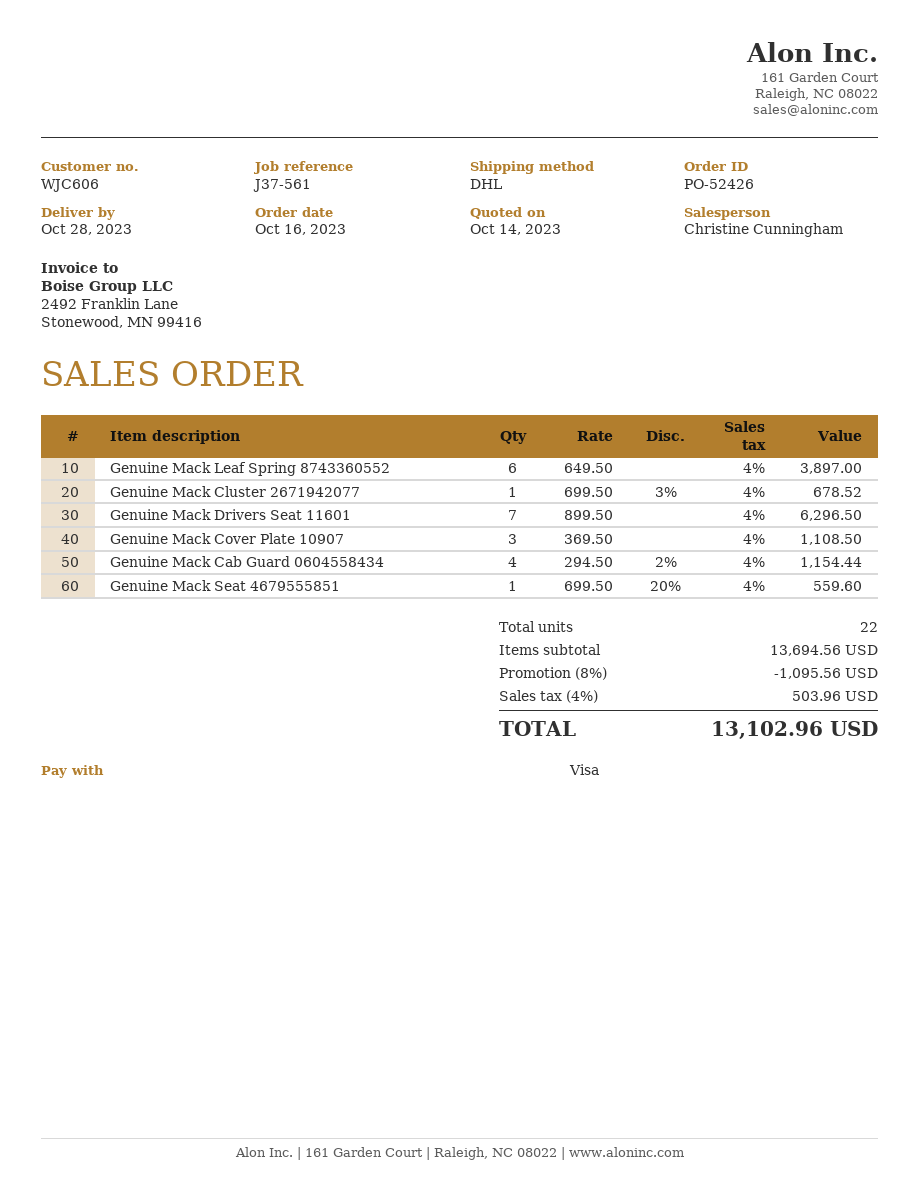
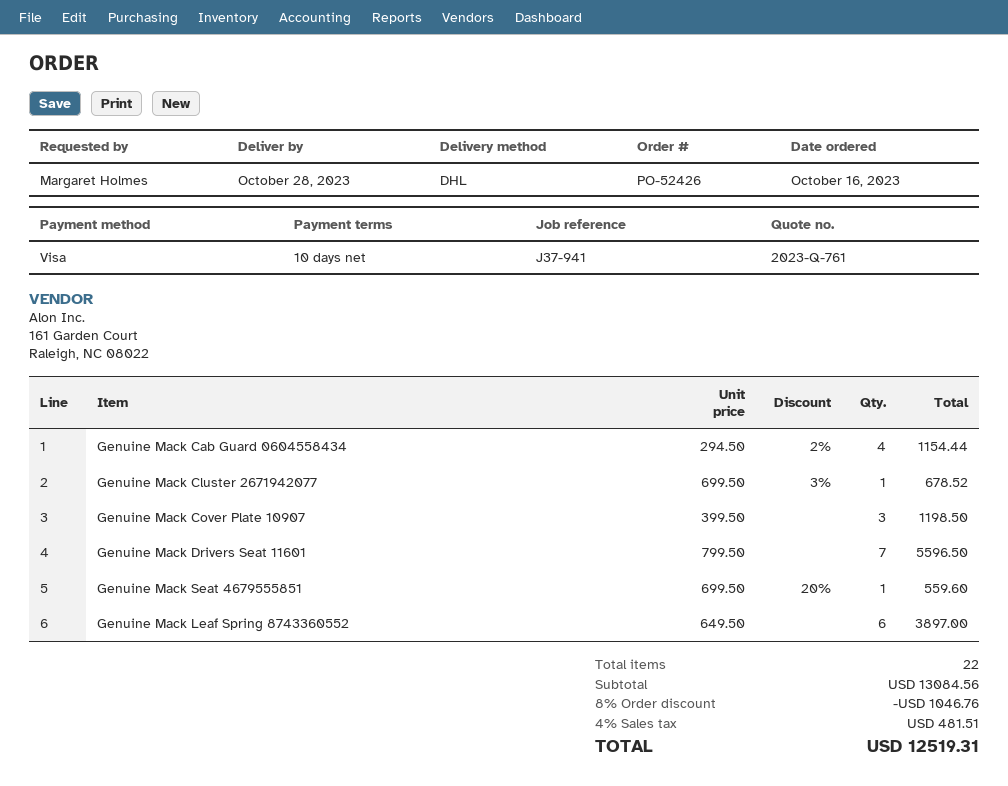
reference: J37-561 -> J37-941
Genuine Mack Drivers Seat 11601: 7 x 899.50 = 6296.50 -> 7 x 799.50 = 5596.50
Genuine Mack Cover Plate 10907: 3 x 369.50 = 1108.50 -> 3 x 399.50 = 1198.50
subtotal: 13694.56 -> 13084.56
discount: 8% = 1095.56 -> 8% = 1046.76
tax: 4% = 503.96 -> 4% = 481.51
total: 13102.96 -> 12519.31

